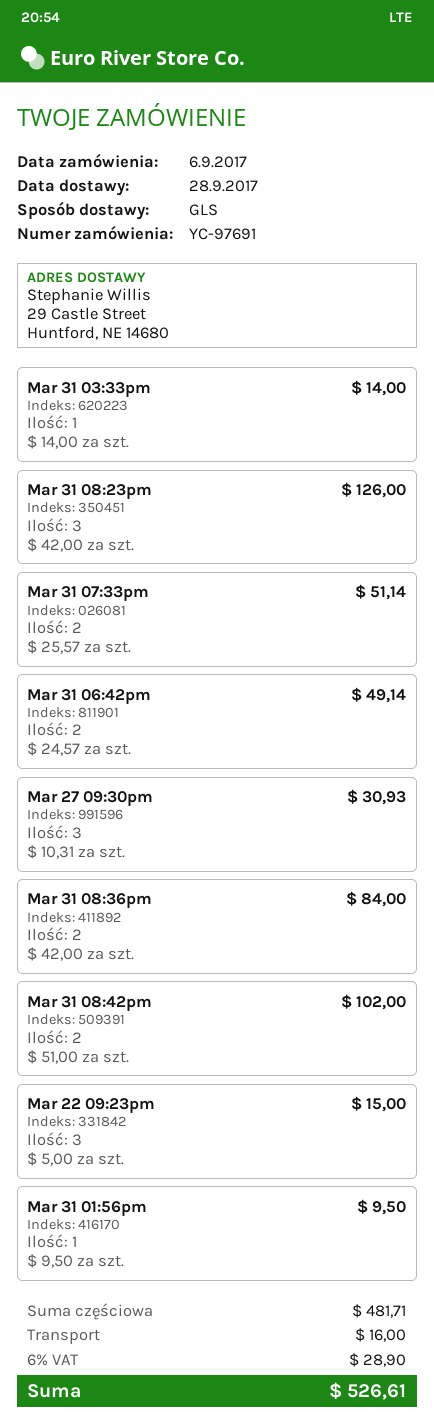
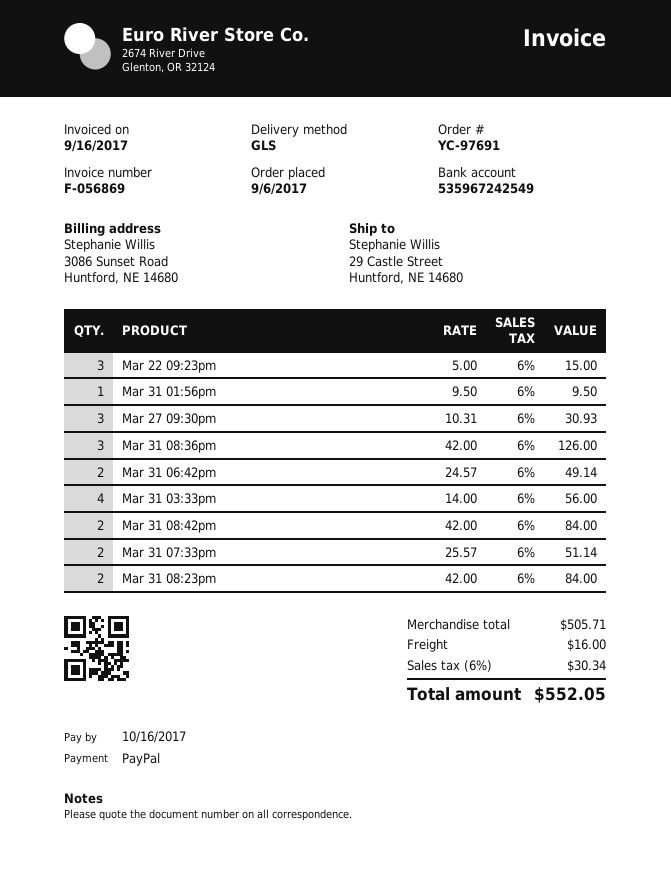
Mar 31 03:33pm: 1 x 14.00 = 14.00 -> 4 x 14.00 = 56.00
Mar 31 08:23pm: 3 x 42.00 = 126.00 -> 2 x 42.00 = 84.00
Mar 31 08:36pm: 2 x 42.00 = 84.00 -> 3 x 42.00 = 126.00
Mar 31 08:42pm: 2 x 51.00 = 102.00 -> 2 x 42.00 = 84.00
subtotal: 481.71 -> 505.71
tax: 6% = 28.90 -> 6% = 30.34
total: 526.61 -> 552.05

